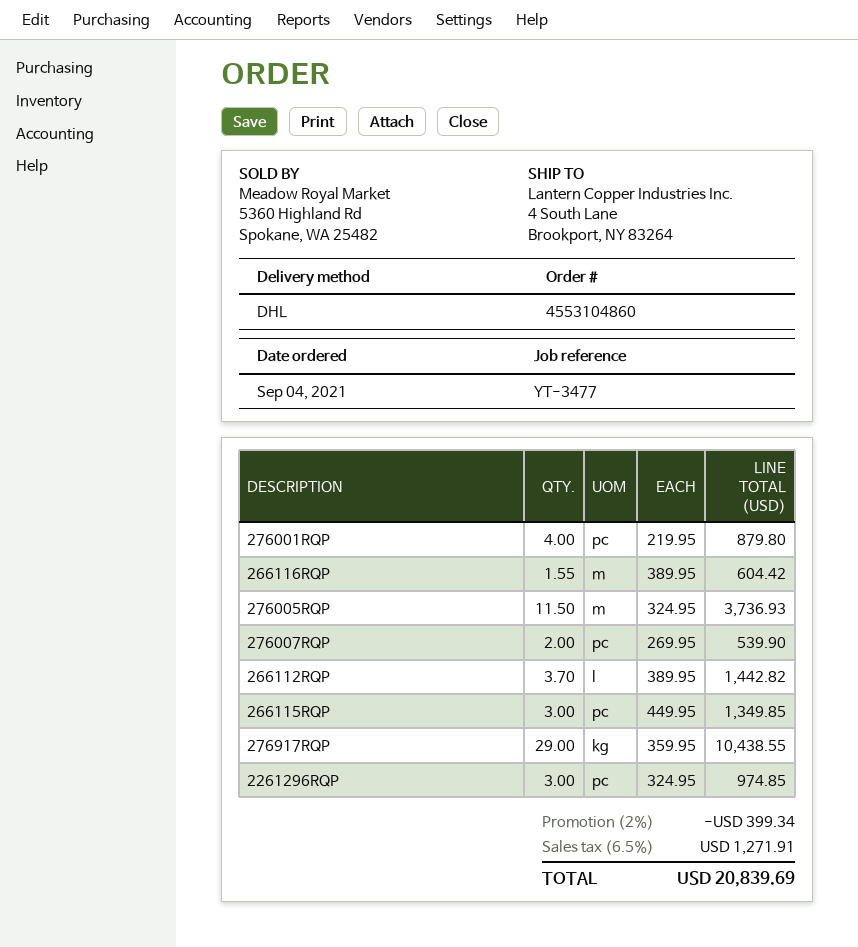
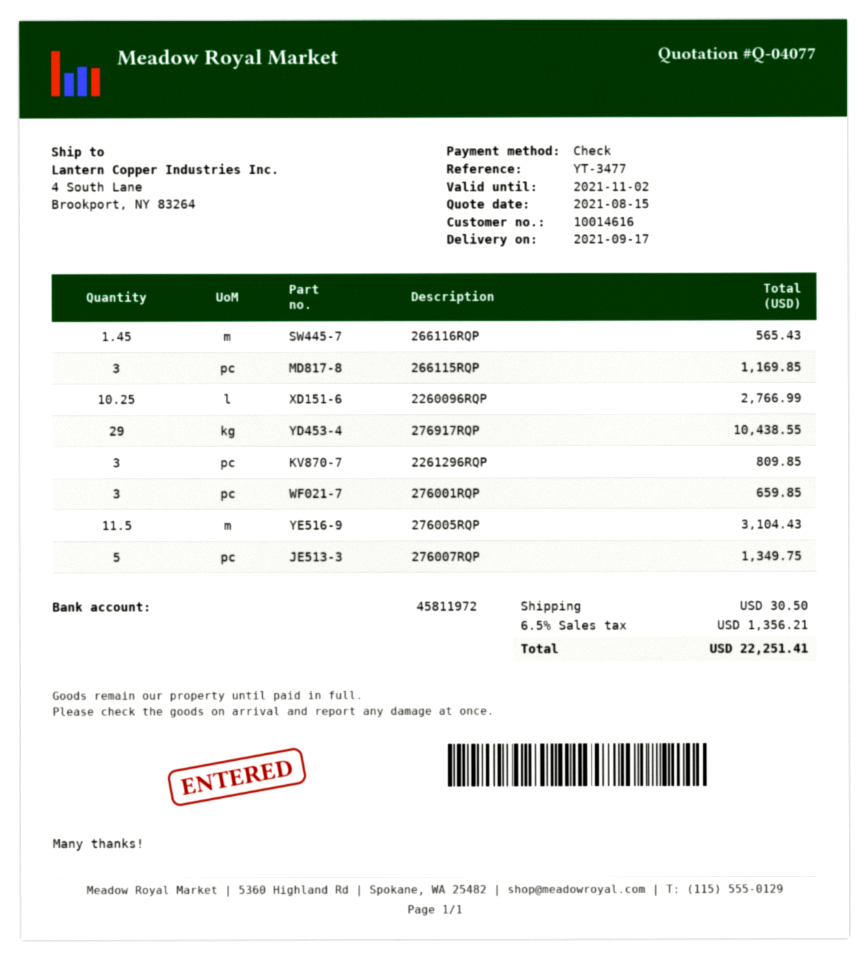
276001RQP: 4 for 879.80 -> 3 for 659.85
266116RQP: 1.55 for 604.42 -> 1.45 for 565.43
276005RQP: 11.5 for 3736.93 -> 11.5 for 3104.43
276007RQP: 2 for 539.90 -> 5 for 1349.75
266112RQP: 3.7 for 1442.82 -> none
266115RQP: 3 for 1349.85 -> 3 for 1169.85
2261296RQP: 3 for 974.85 -> 3 for 809.85
2260096RQP: none -> 10.25 for 2766.99
discount: 2% = 399.34 -> none
shipping: none -> 30.50
tax: 6.5% = 1271.91 -> 6.5% = 1356.21
total: 20839.69 -> 22251.41

